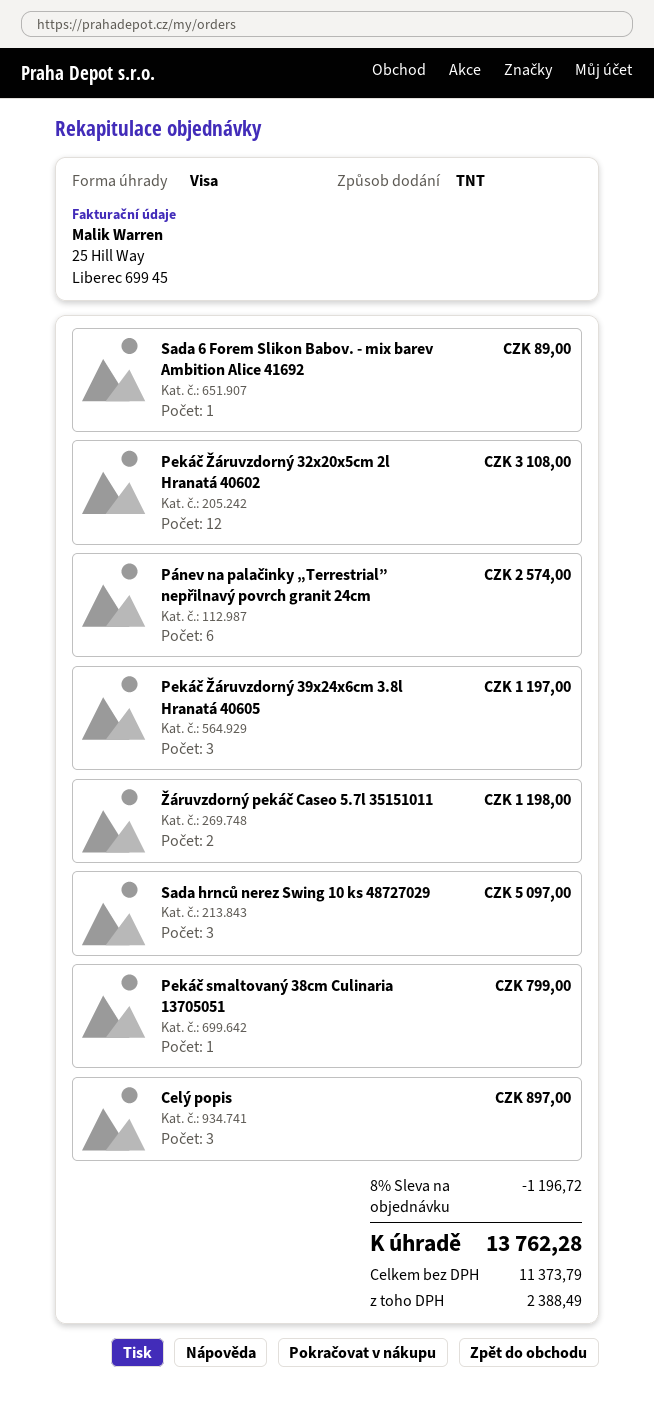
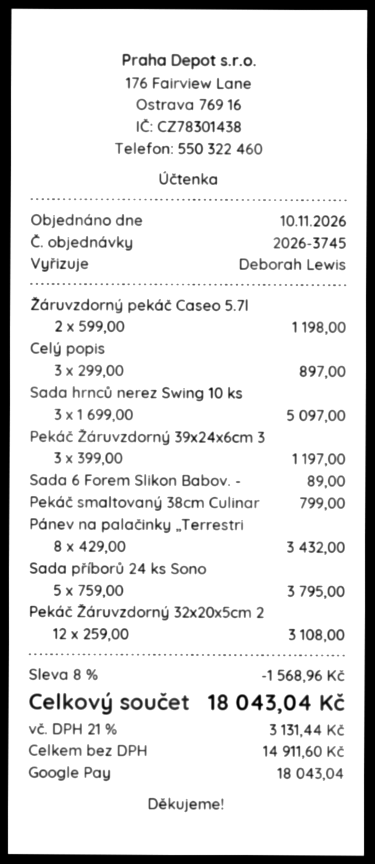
payment method: Visa -> Google Pay
Pánev na palačinky „Terrestrial” nepřilnavý povrch granit 24cm: 6 for 2574.00 -> 8 for 3432.00
Sada příborů 24 ks Sono: none -> 5 for 3795.00
discount: 8% = 1196.72 -> 8% = 1568.96
net: 11373.79 -> 14911.60
tax: 2388.49 -> 3131.44
total: 13762.28 -> 18043.04

